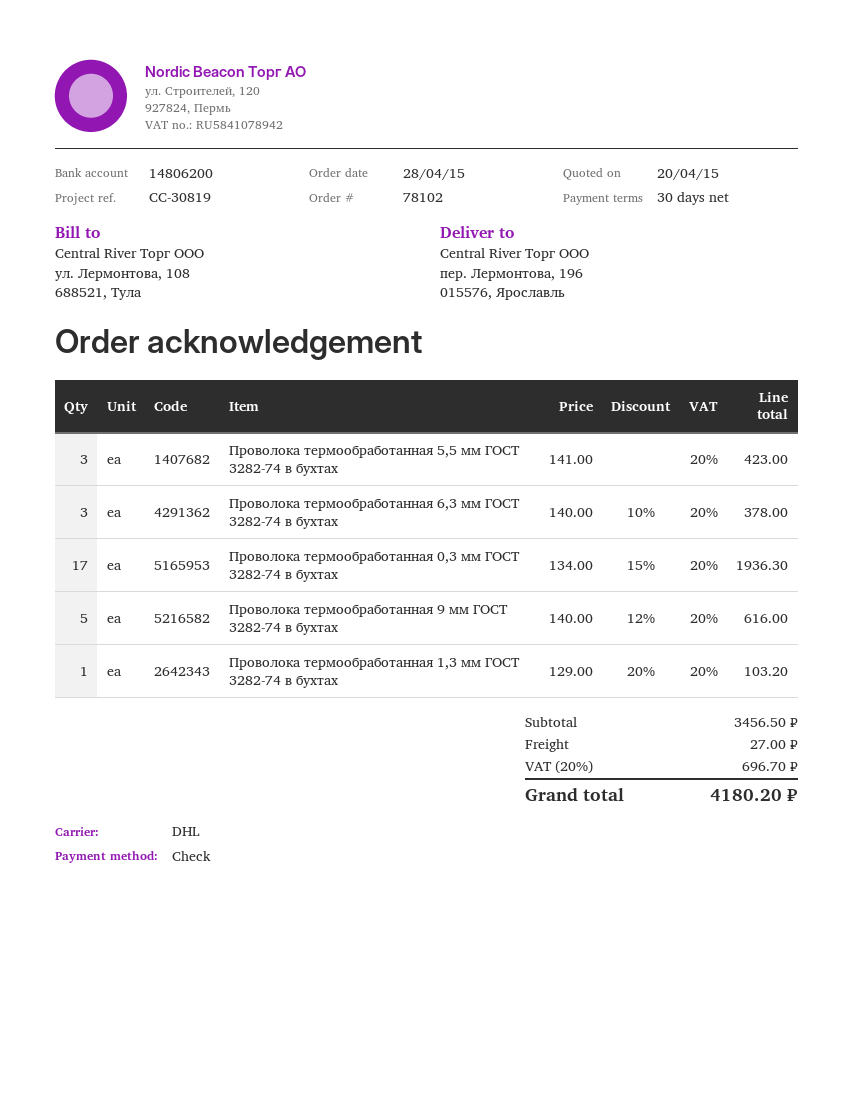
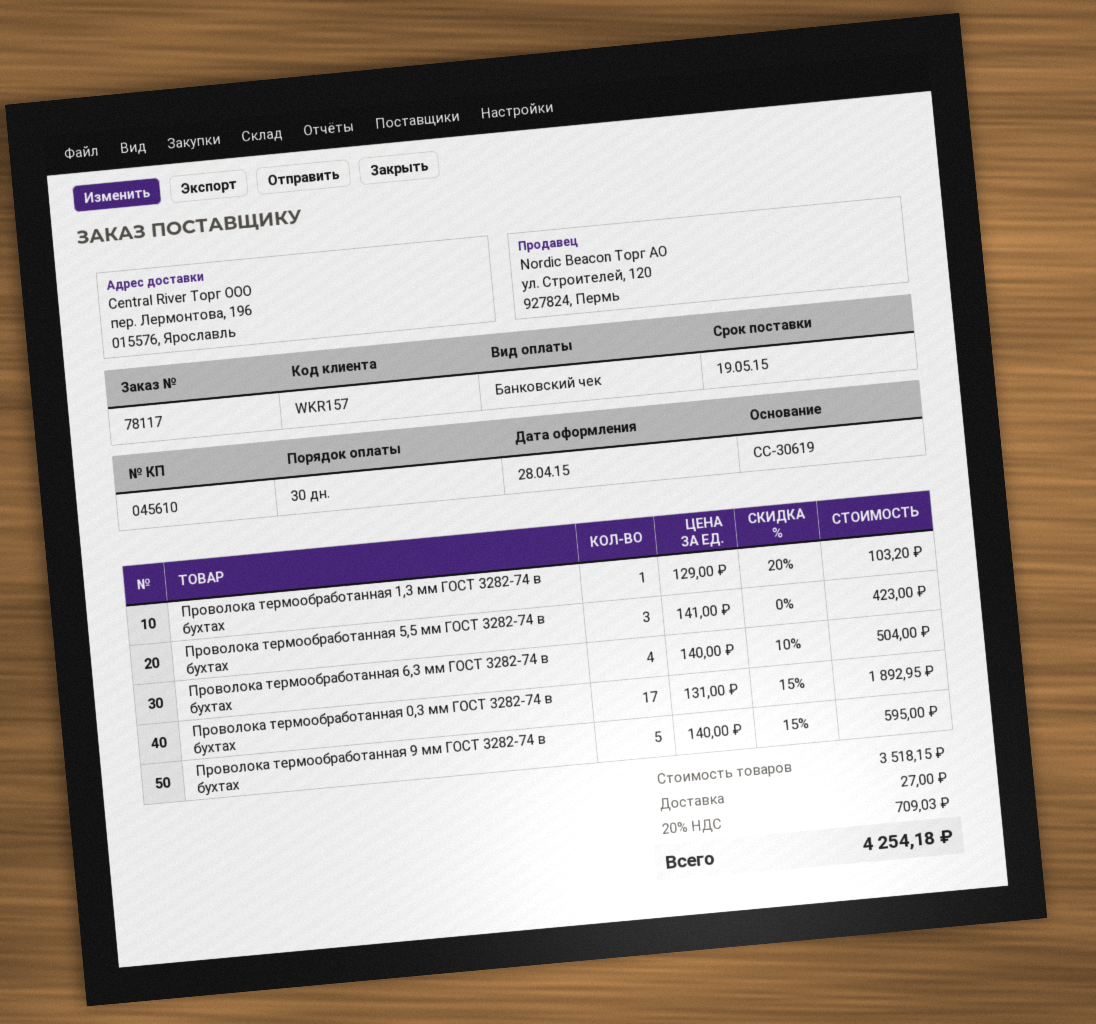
order number: 78102 -> 78117
reference: CC-30819 -> CC-30619
Проволока термообработанная 6,3 мм ГОСТ 3282-74 в бухтах: 3 x 140.00 - 10% = 378.00 -> 4 x 140.00 - 10% = 504.00
Проволока термообработанная 0,3 мм ГОСТ 3282-74 в бухтах: 17 x 134.00 - 15% = 1936.30 -> 17 x 131.00 - 15% = 1892.95
Проволока термообработанная 9 мм ГОСТ 3282-74 в бухтах: 5 x 140.00 - 12% = 616.00 -> 5 x 140.00 - 15% = 595.00
subtotal: 3456.50 -> 3518.15
tax: 20% = 696.70 -> 20% = 709.03
total: 4180.20 -> 4254.18

